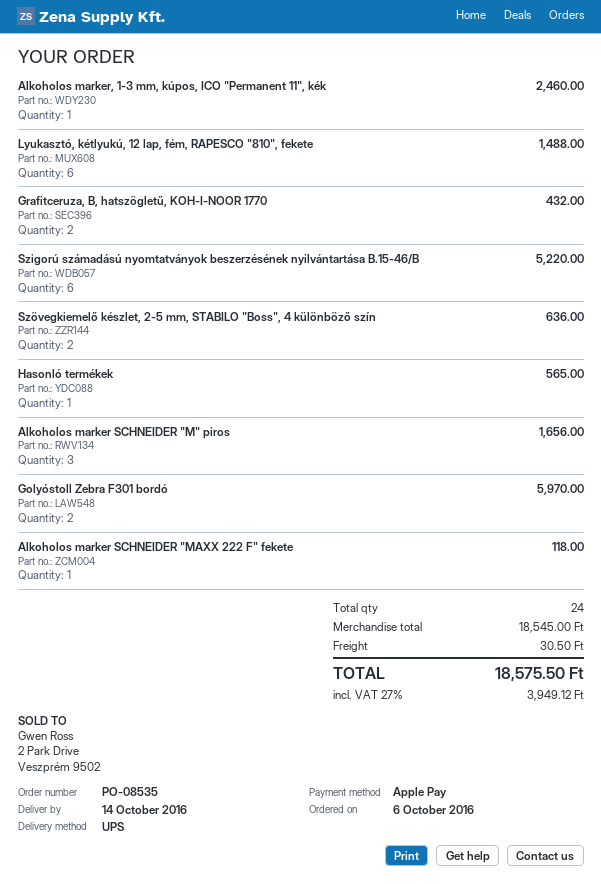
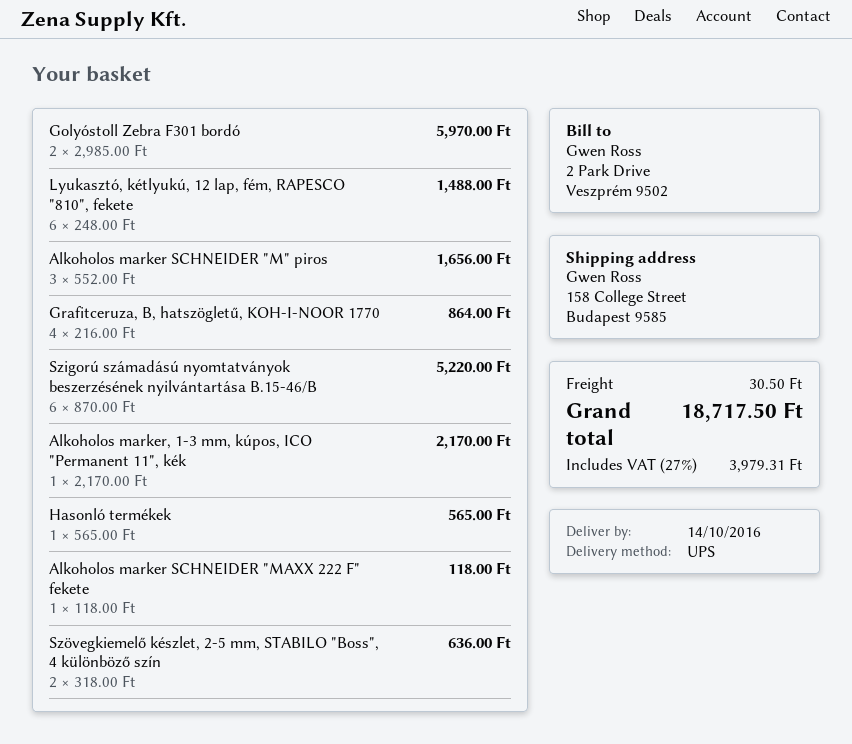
Alkoholos marker, 1-3 mm, kúpos, ICO "Permanent 11", kék: 1 for 2460.00 -> 1 for 2170.00
Grafitceruza, B, hatszögletű, KOH-I-NOOR 1770: 2 for 432.00 -> 4 for 864.00
tax: 27% = 3949.12 -> 27% = 3979.31
total: 18575.50 -> 18717.50

